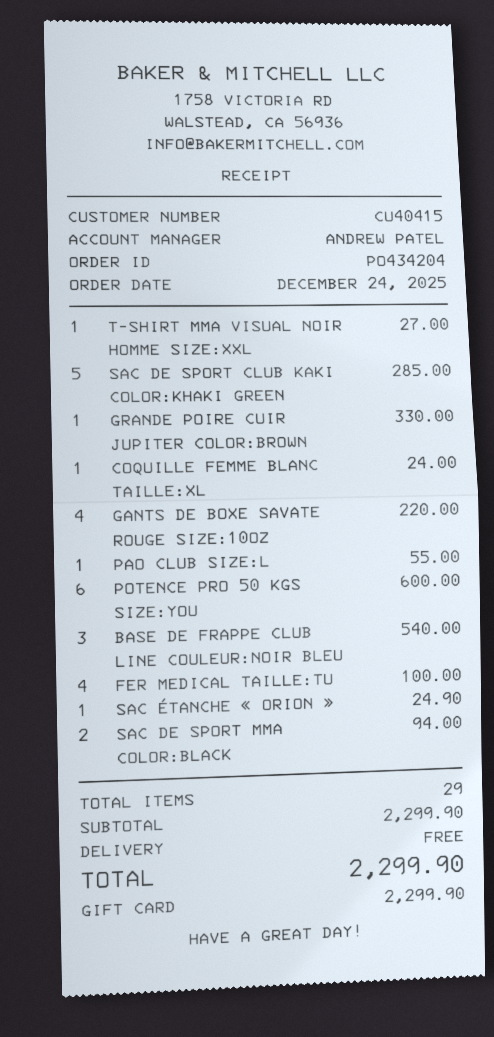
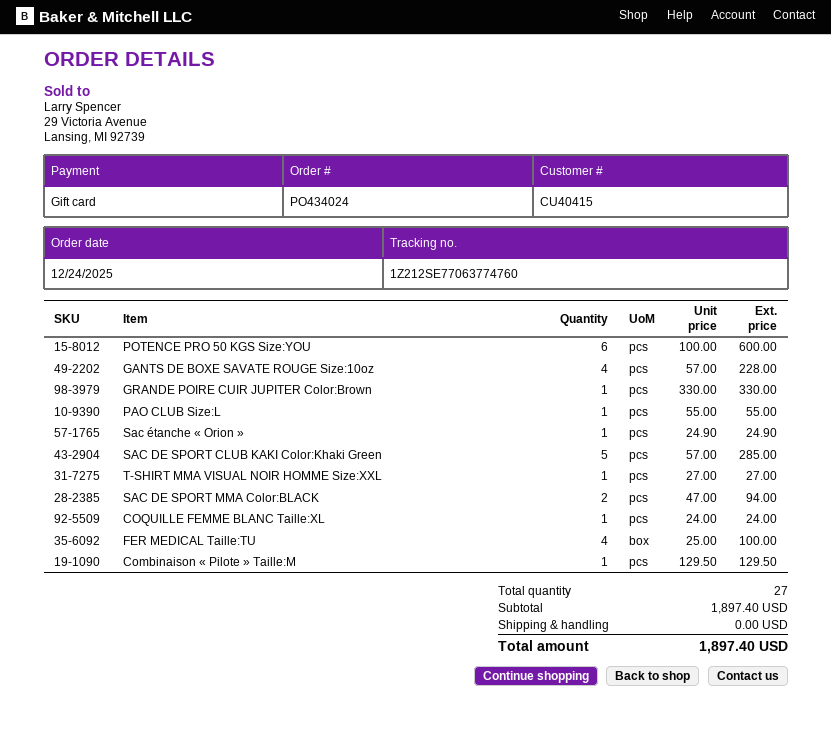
order number: PO434204 -> PO434024
GANTS DE BOXE SAVATE ROUGE SIZE:10OZ: 4 for 220.00 -> 4 for 228.00
BASE DE FRAPPE CLUB LINE COULEUR:NOIR BLEU: 3 for 540.00 -> none
Combinaison « Pilote » Taille:M: none -> 1 for 129.50
total quantity: 29 -> 27
subtotal: 2299.90 -> 1897.40
total: 2299.90 -> 1897.40

